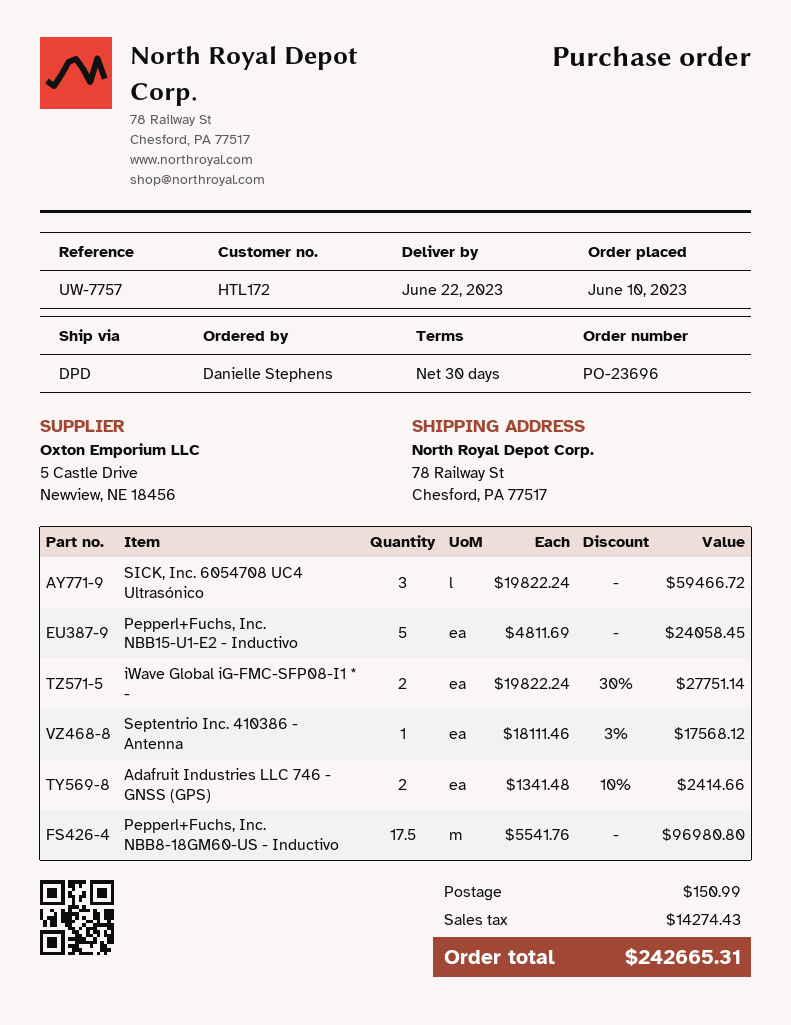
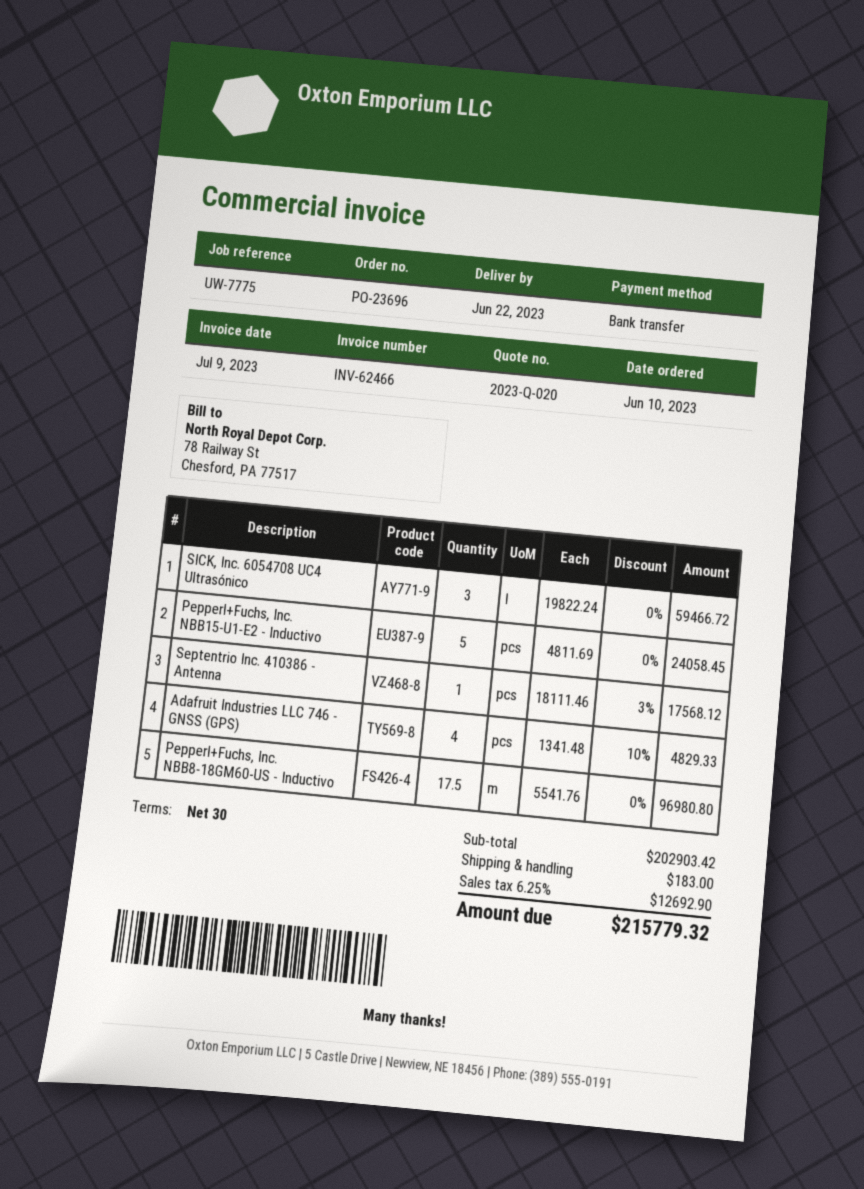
reference: UW-7757 -> UW-7775
iWave Global iG-FMC-SFP08-I1 * -: 2 x 19822.24 - 30% = 27751.14 -> none
Adafruit Industries LLC 746 - GNSS (GPS): 2 x 1341.48 - 10% = 2414.66 -> 4 x 1341.48 - 10% = 4829.33
shipping: 150.99 -> 183.00
tax: 14274.43 -> 12692.90
total: 242665.31 -> 215779.32

